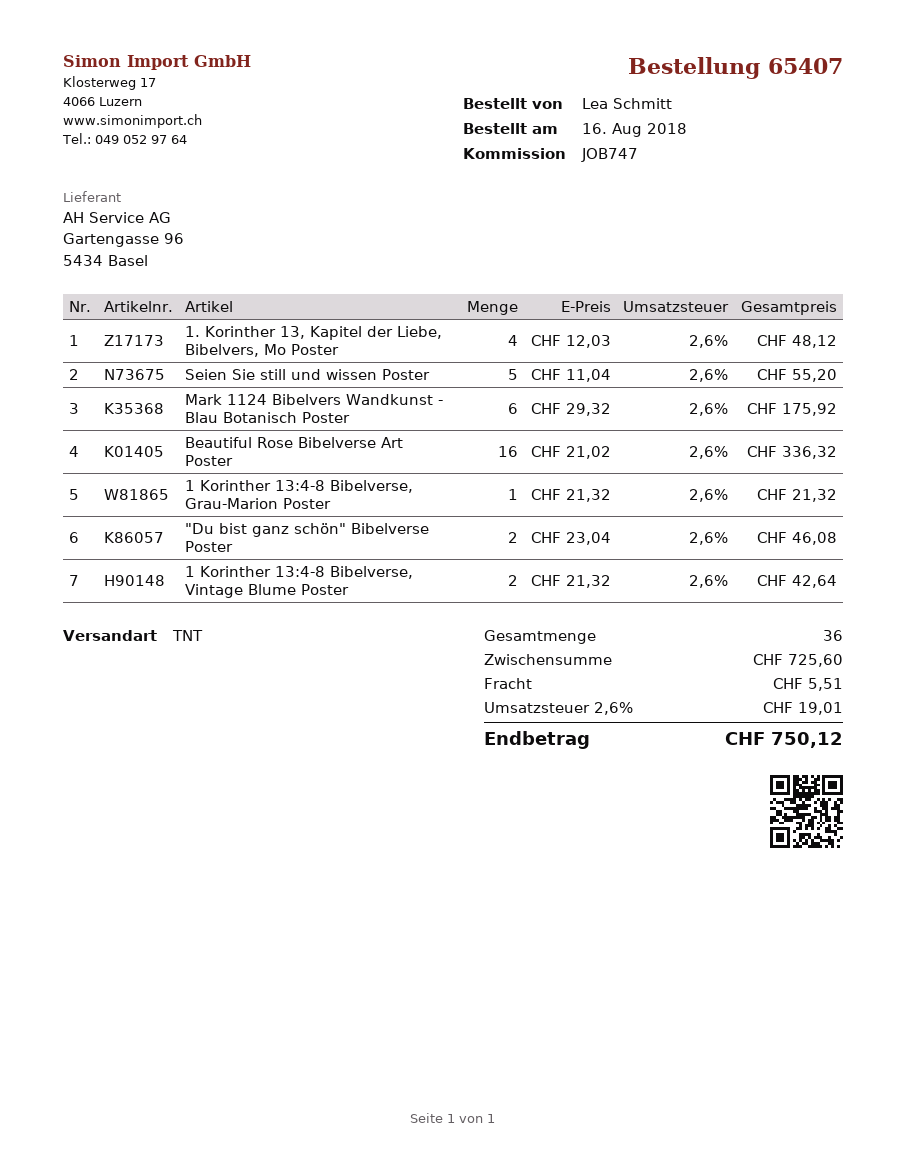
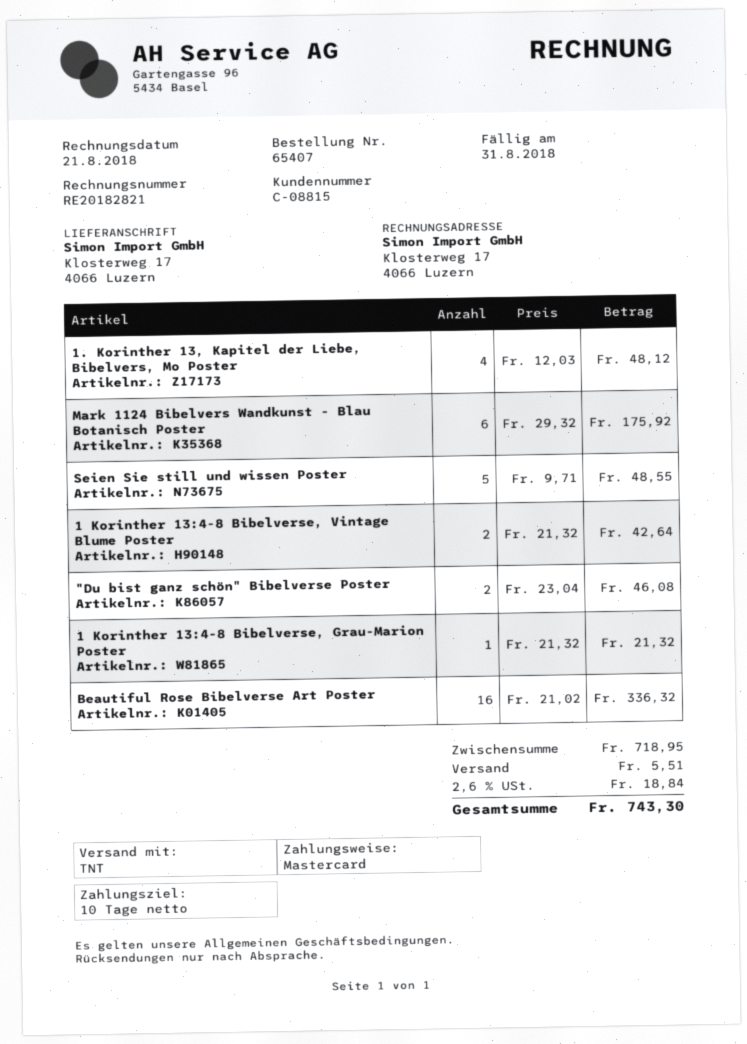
Seien Sie still und wissen Poster: 5 x 11.04 = 55.20 -> 5 x 9.71 = 48.55
subtotal: 725.60 -> 718.95
tax: 2.6% = 19.01 -> 2.6% = 18.84
total: 750.12 -> 743.30

